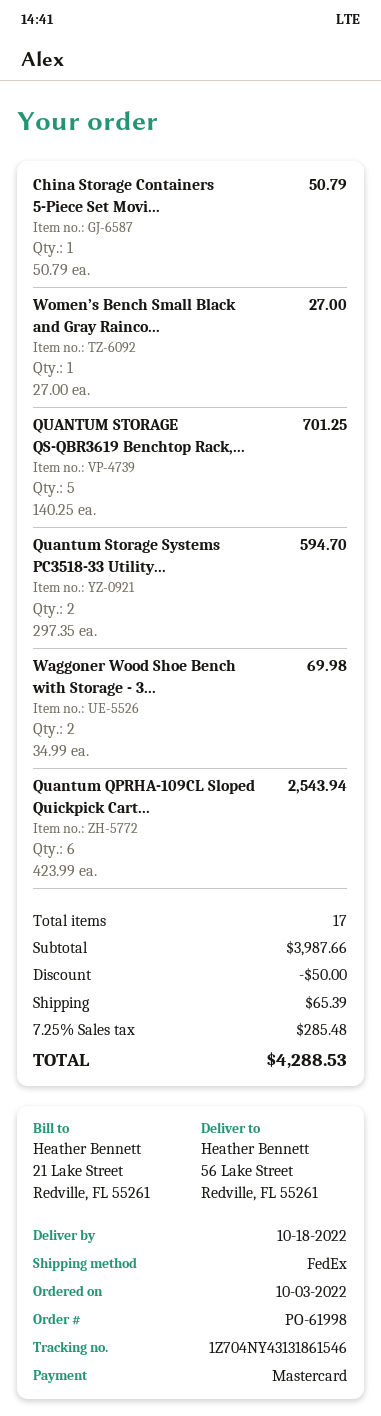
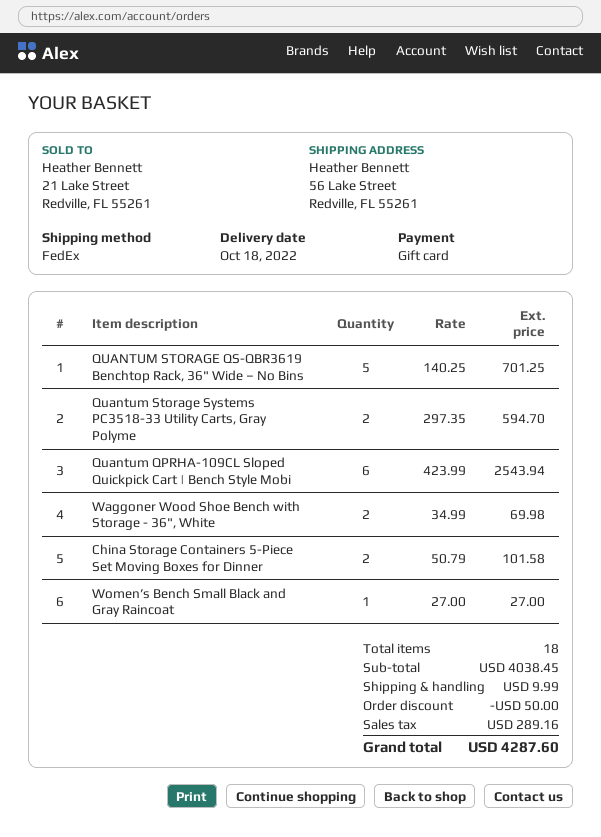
payment method: Mastercard -> gift card
China Storage Containers 5-Piece Set Movi...: 1 x 50.79 = 50.79 -> 2 x 50.79 = 101.58
total quantity: 17 -> 18
subtotal: 3987.66 -> 4038.45
shipping: 65.39 -> 9.99
tax: 285.48 -> 289.16
total: 4288.53 -> 4287.60

